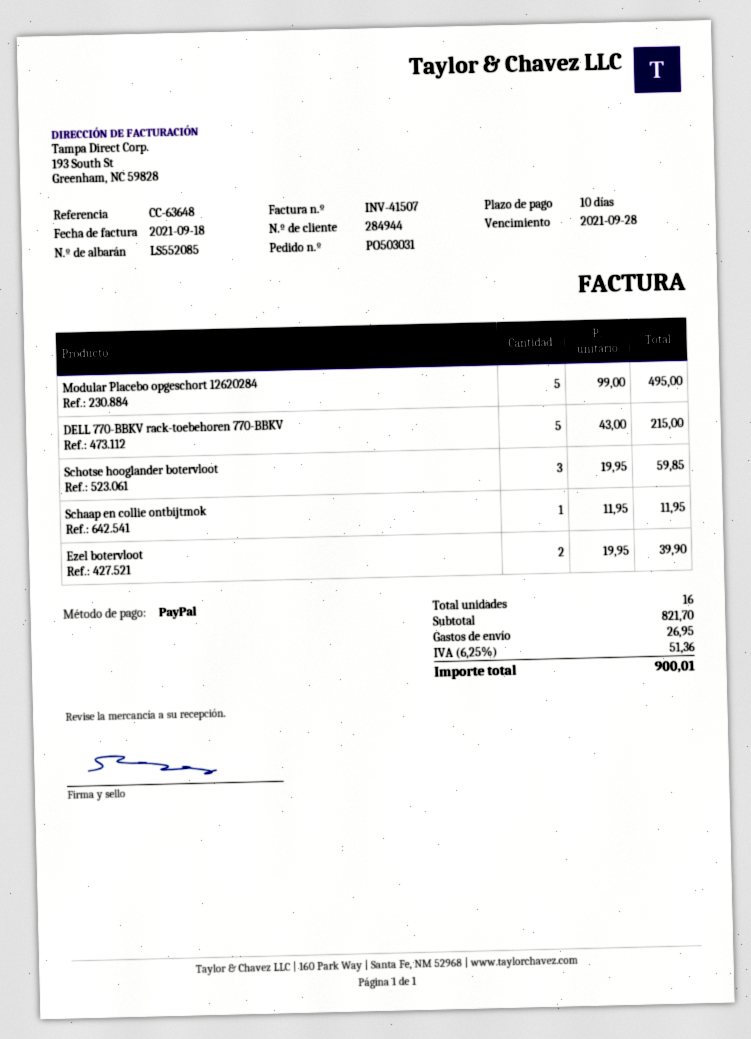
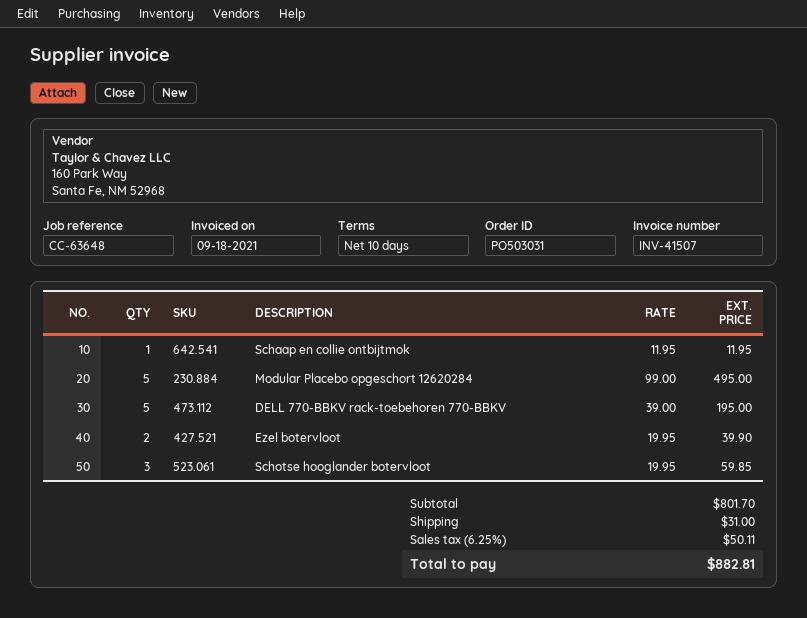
DELL 770-BBKV rack-toebehoren 770-BBKV: 5 x 43.00 = 215.00 -> 5 x 39.00 = 195.00
subtotal: 821.70 -> 801.70
shipping: 26.95 -> 31.00
tax: 6.25% = 51.36 -> 6.25% = 50.11
total: 900.01 -> 882.81

